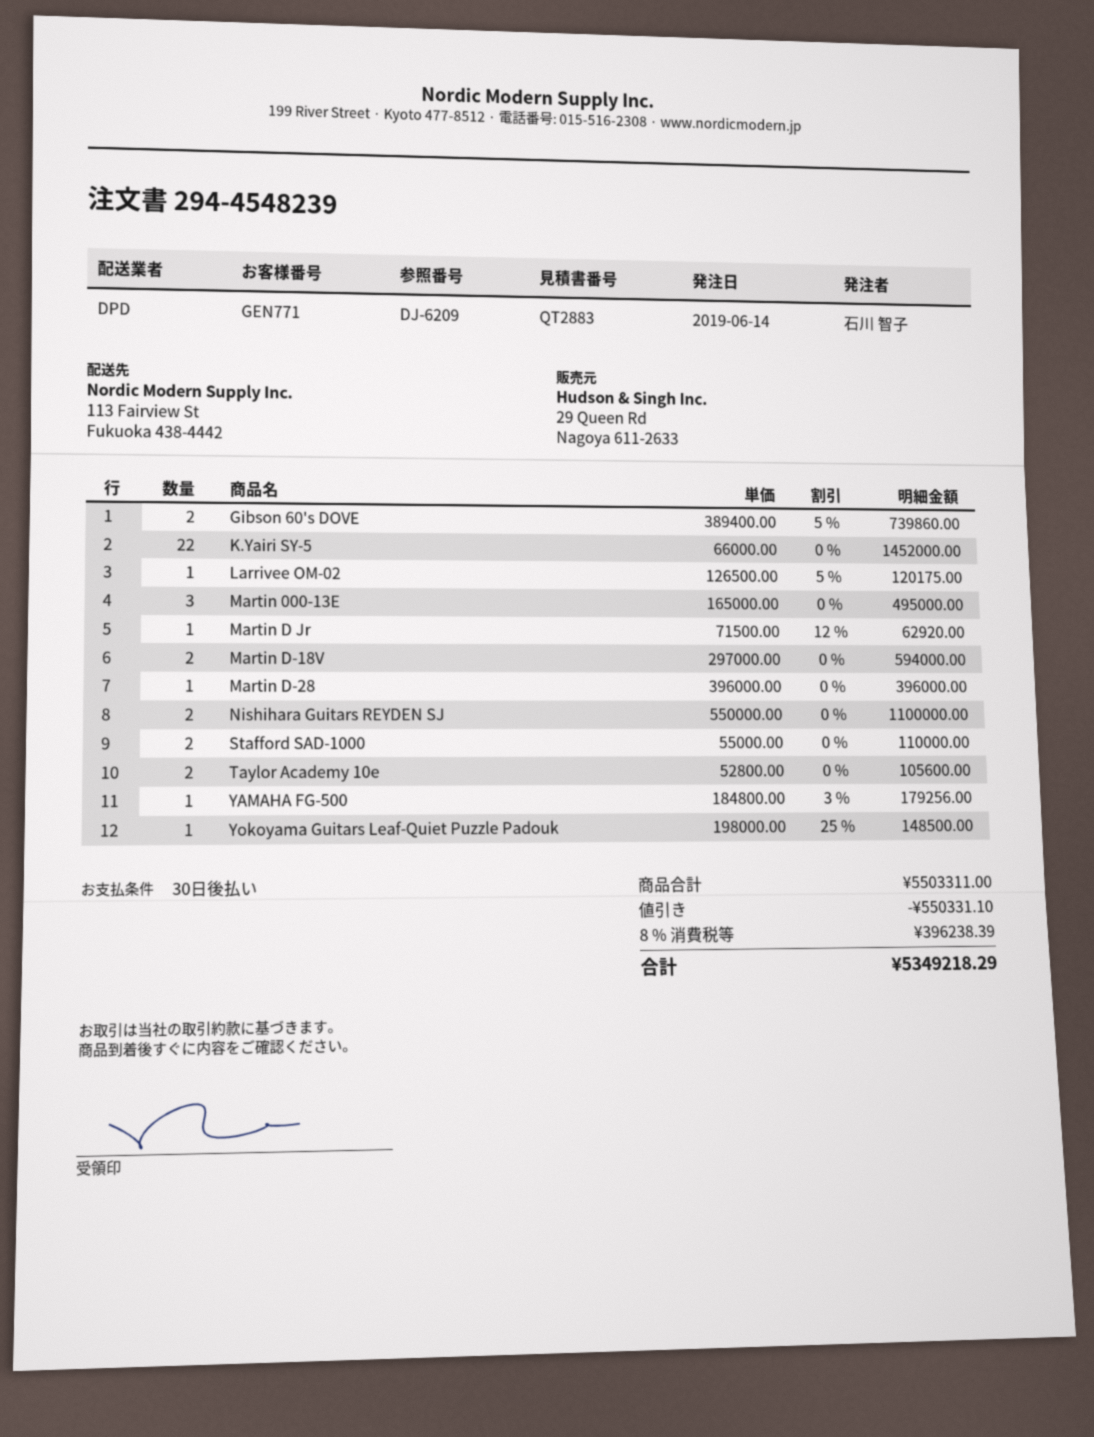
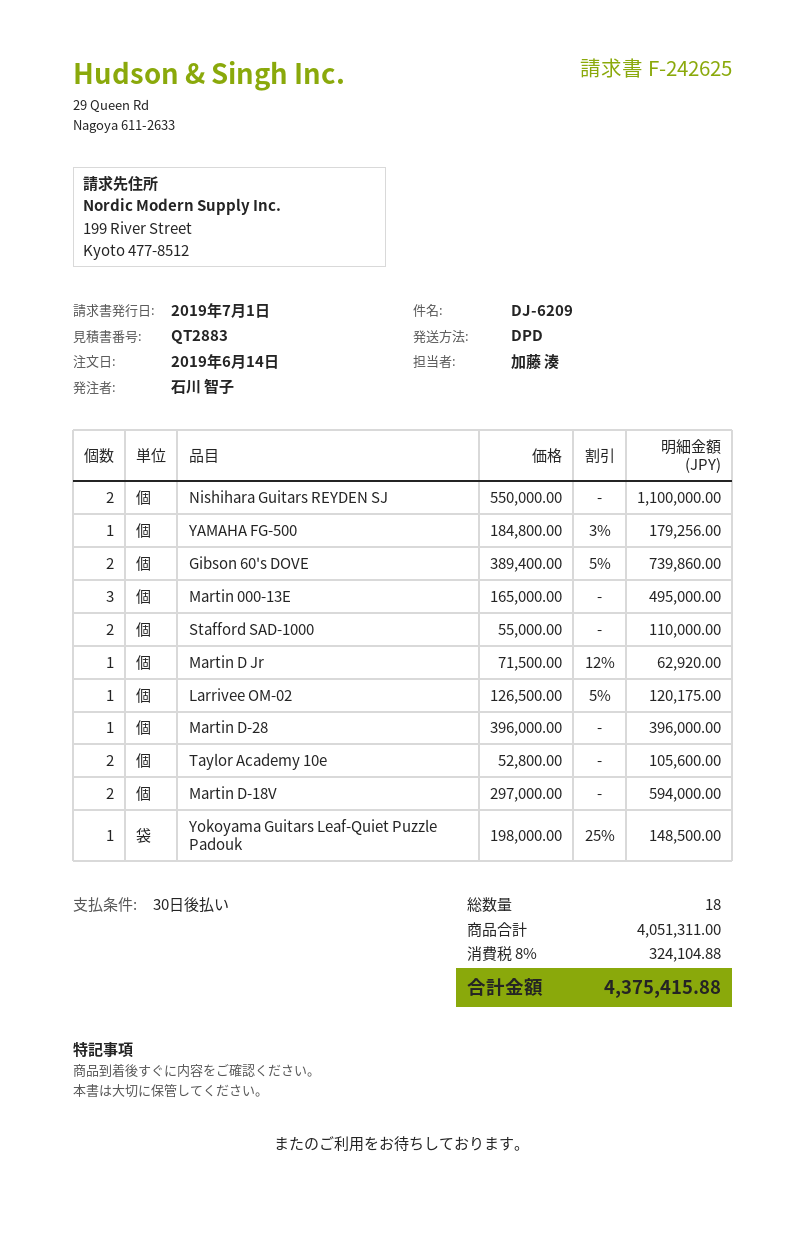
K.Yairi SY-5: 22 x 66000.00 = 1452000.00 -> none
subtotal: 5503311.00 -> 4051311.00
discount: 550331.10 -> none
tax: 8% = 396238.39 -> 8% = 324104.88
total: 5349218.29 -> 4375415.88

